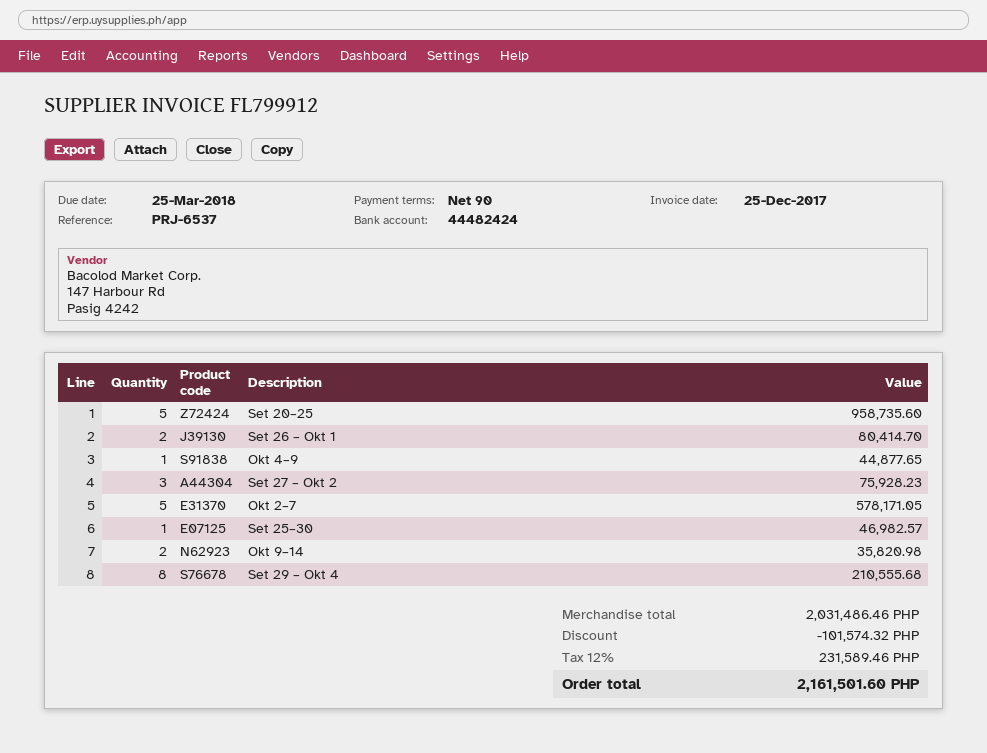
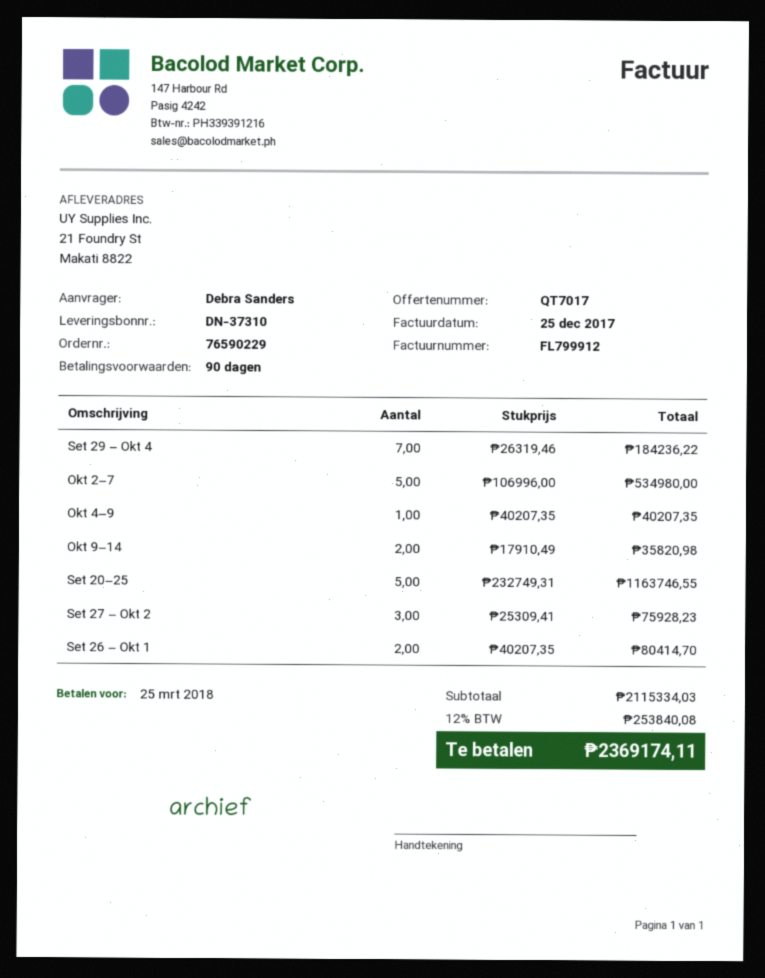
Set 20–25: 5 for 958735.60 -> 5 for 1163746.55
Okt 4–9: 1 for 44877.65 -> 1 for 40207.35
Okt 2–7: 5 for 578171.05 -> 5 for 534980.00
Set 25–30: 1 for 46982.57 -> none
Set 29 – Okt 4: 8 for 210555.68 -> 7 for 184236.22
subtotal: 2031486.46 -> 2115334.03
discount: 101574.32 -> none
tax: 12% = 231589.46 -> 12% = 253840.08
total: 2161501.60 -> 2369174.11

